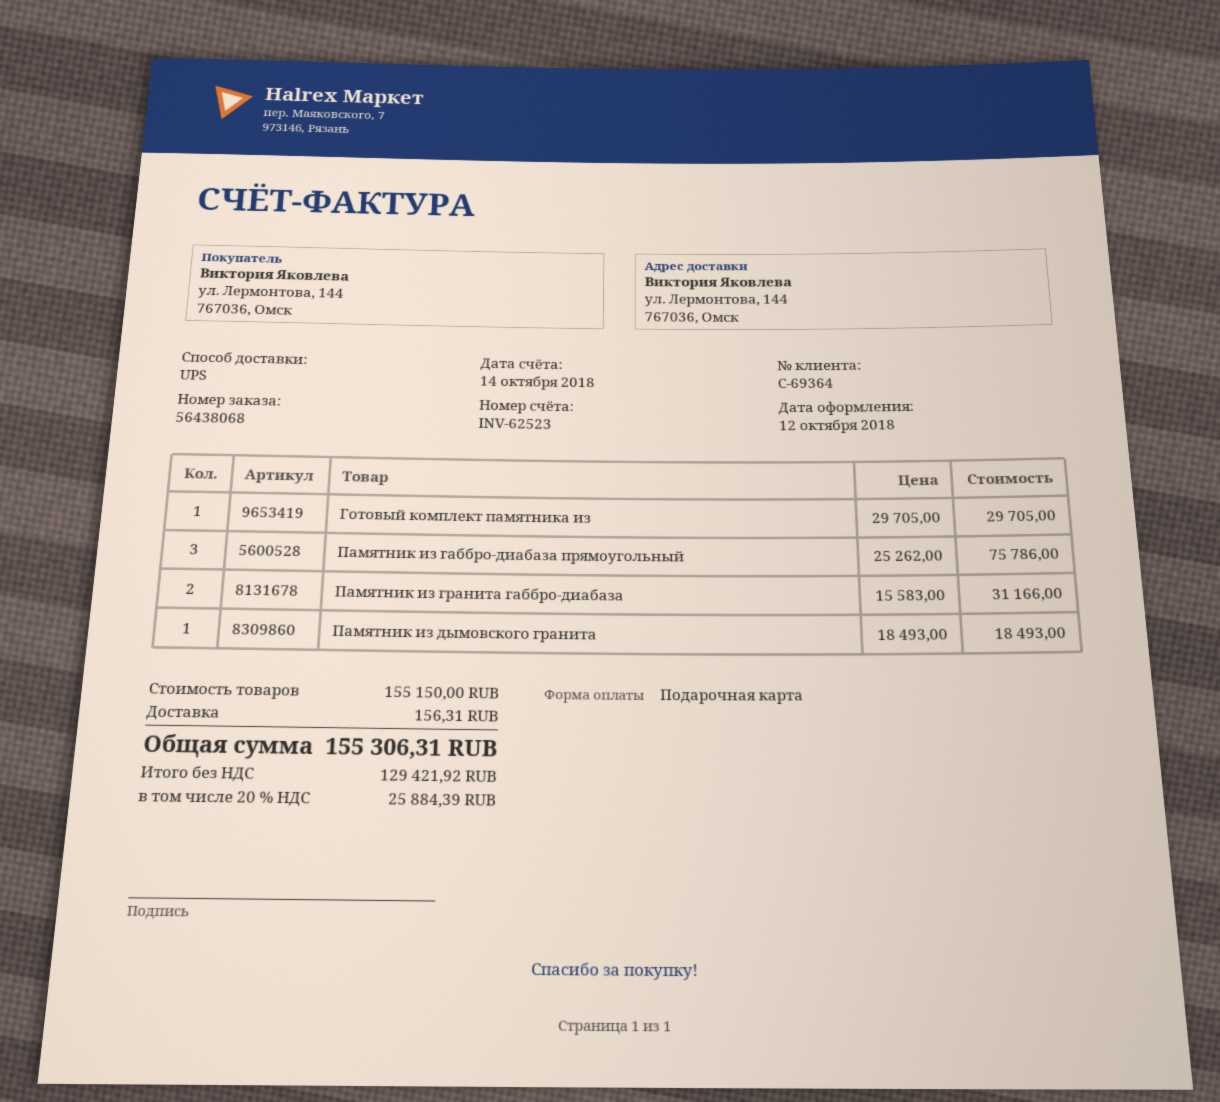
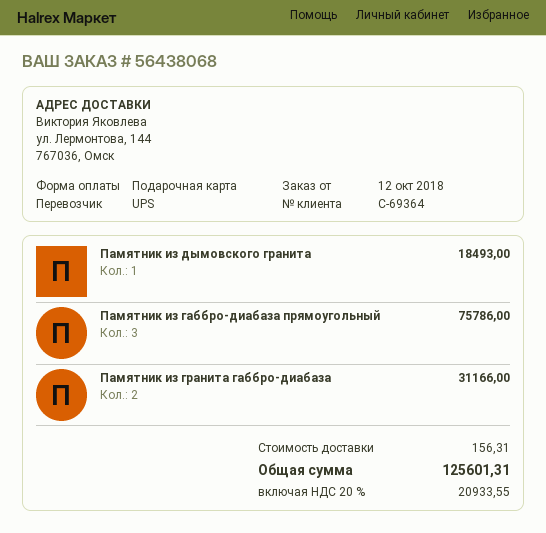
Готовый комплект памятника из: 1 for 29705.00 -> none
tax: 20% = 25884.39 -> 20% = 20933.55
total: 155306.31 -> 125601.31

